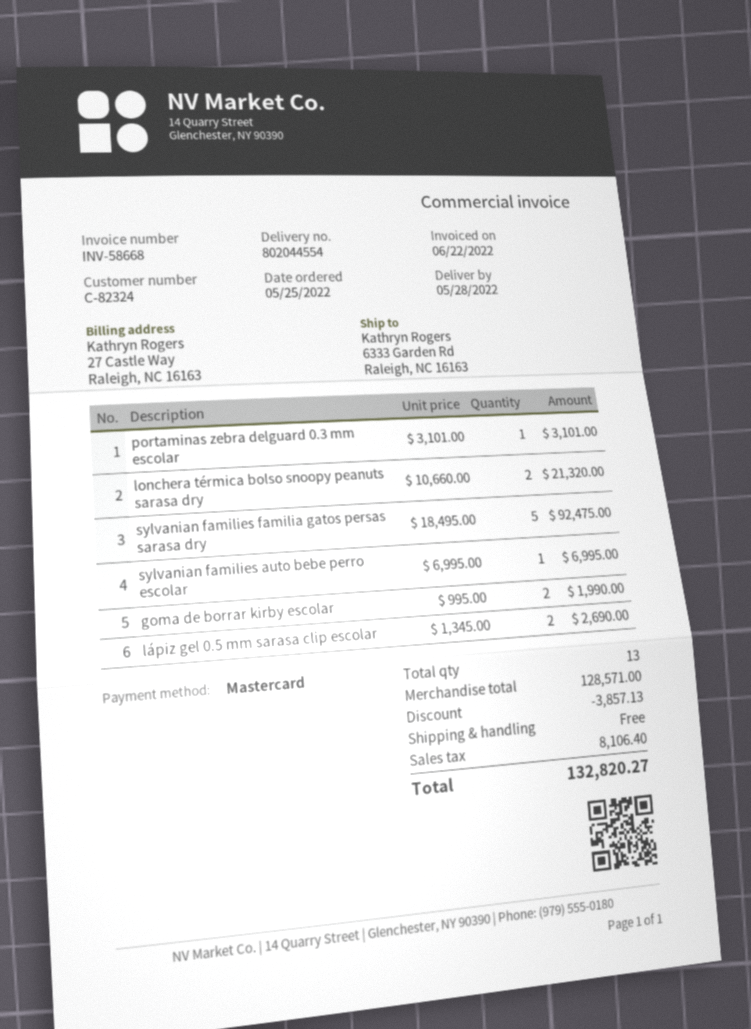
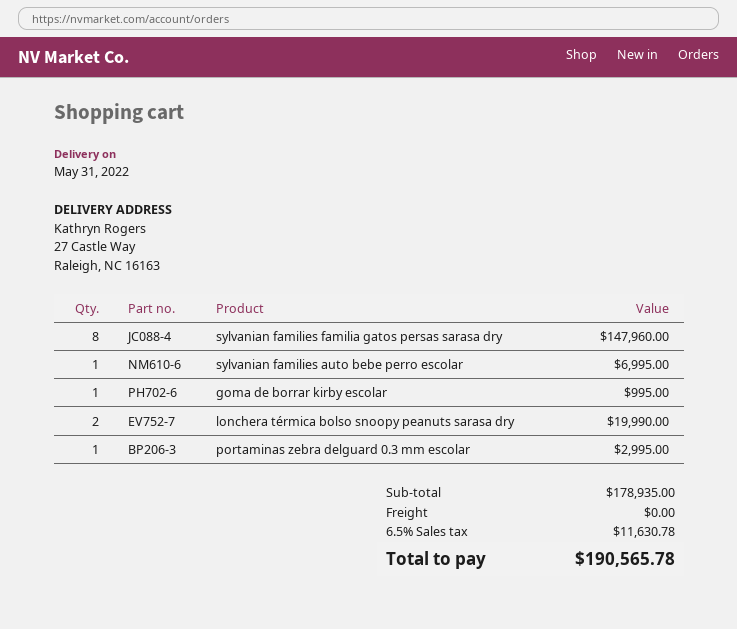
delivery date: 2022-05-28 -> 2022-05-31
ship to: 6333 Garden Rd, Raleigh, NC 16163 -> 27 Castle Way, Raleigh, NC 16163
portaminas zebra delguard 0.3 mm escolar: 1 for 3101.00 -> 1 for 2995.00
lonchera térmica bolso snoopy peanuts sarasa dry: 2 for 21320.00 -> 2 for 19990.00
sylvanian families familia gatos persas sarasa dry: 5 for 92475.00 -> 8 for 147960.00
goma de borrar kirby escolar: 2 for 1990.00 -> 1 for 995.00
lápiz gel 0.5 mm sarasa clip escolar: 2 for 2690.00 -> none
subtotal: 128571.00 -> 178935.00
discount: 3857.13 -> none
tax: 8106.40 -> 11630.78
total: 132820.27 -> 190565.78

